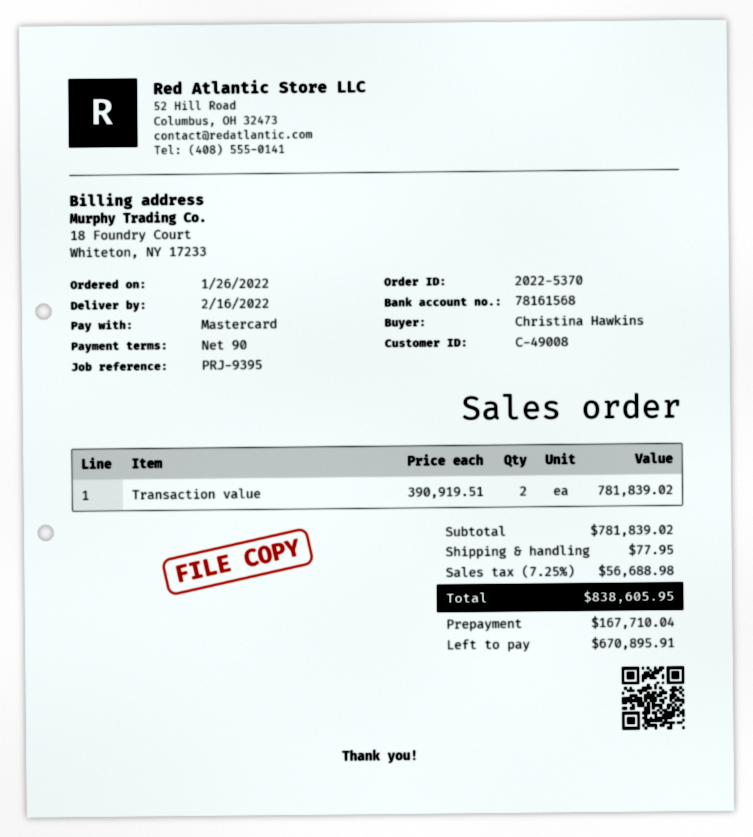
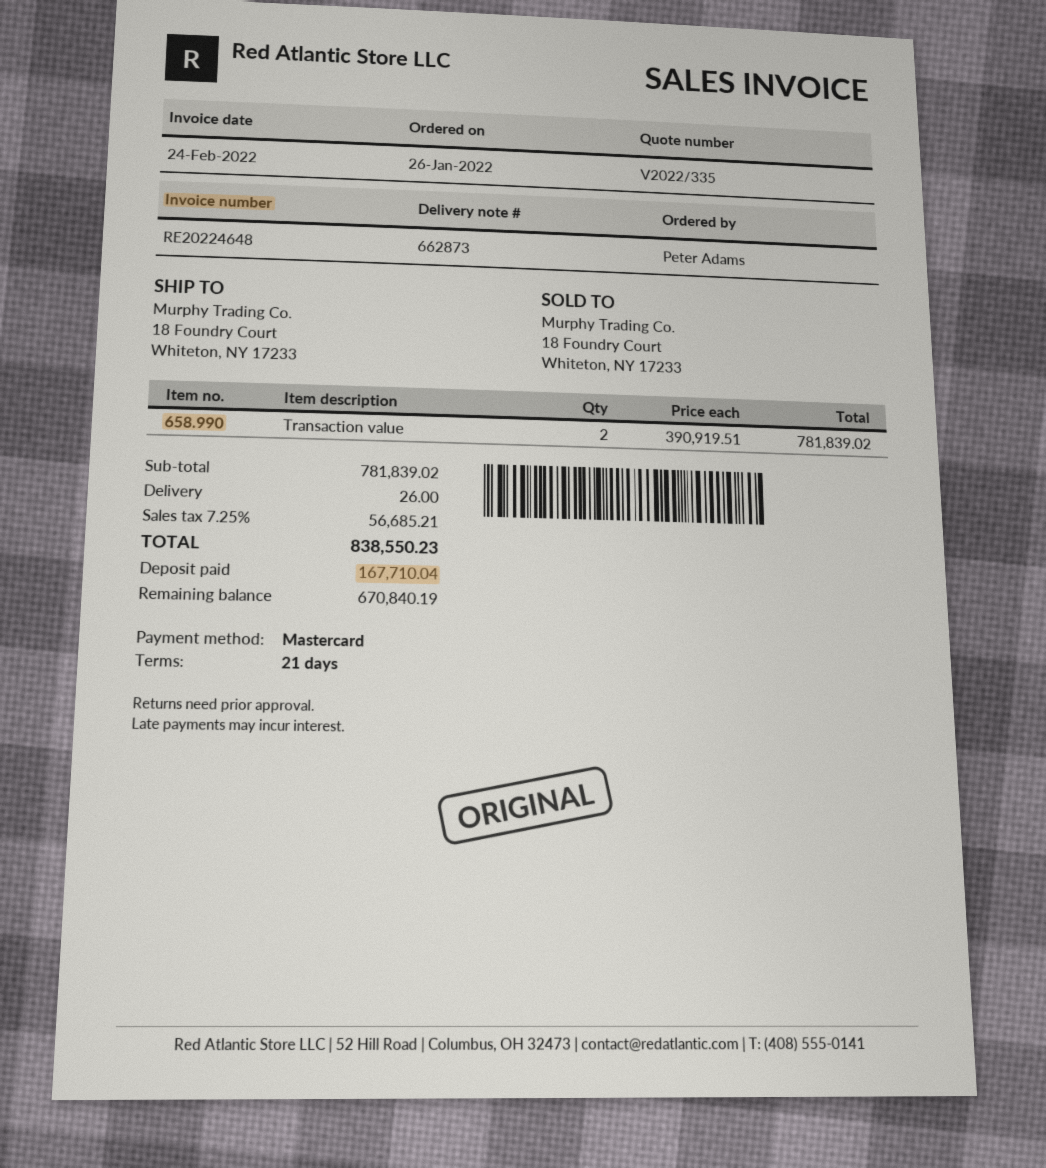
payment terms: 90 days -> 21 days
ordered by: Christina Hawkins -> Peter Adams
shipping: 77.95 -> 26.00
tax: 7.25% = 56688.98 -> 7.25% = 56685.21
total: 838605.95 -> 838550.23
balance: 670895.91 -> 670840.19

